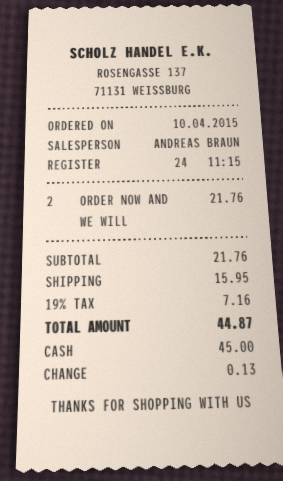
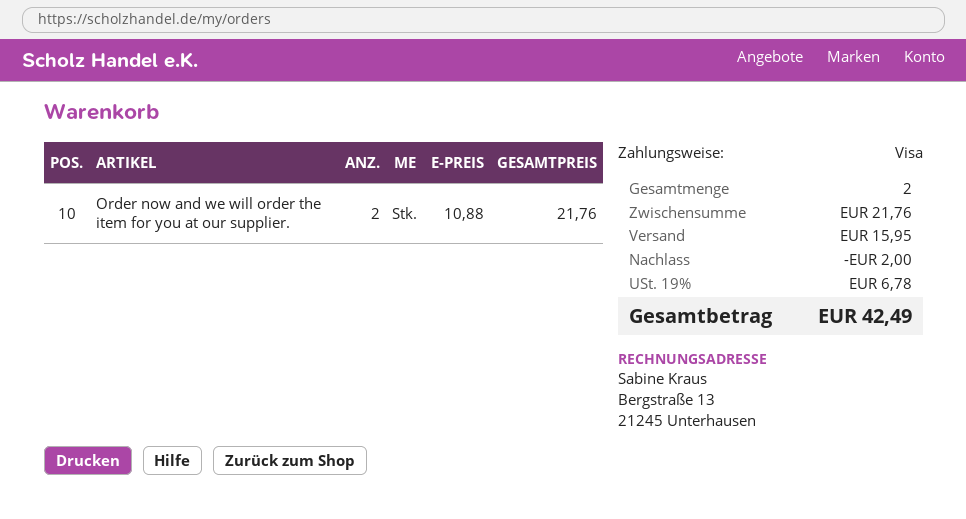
payment method: cash -> Visa
discount: none -> 2.00
tax: 19% = 7.16 -> 19% = 6.78
total: 44.87 -> 42.49

